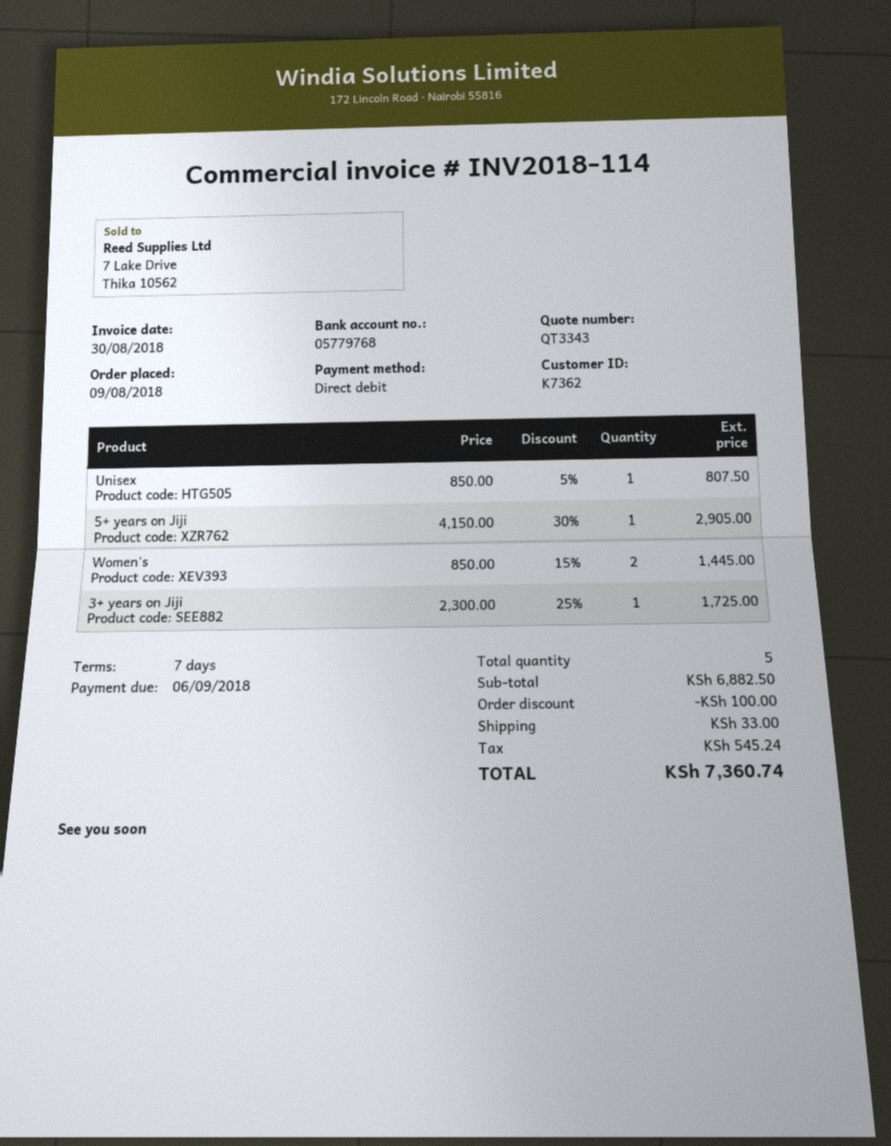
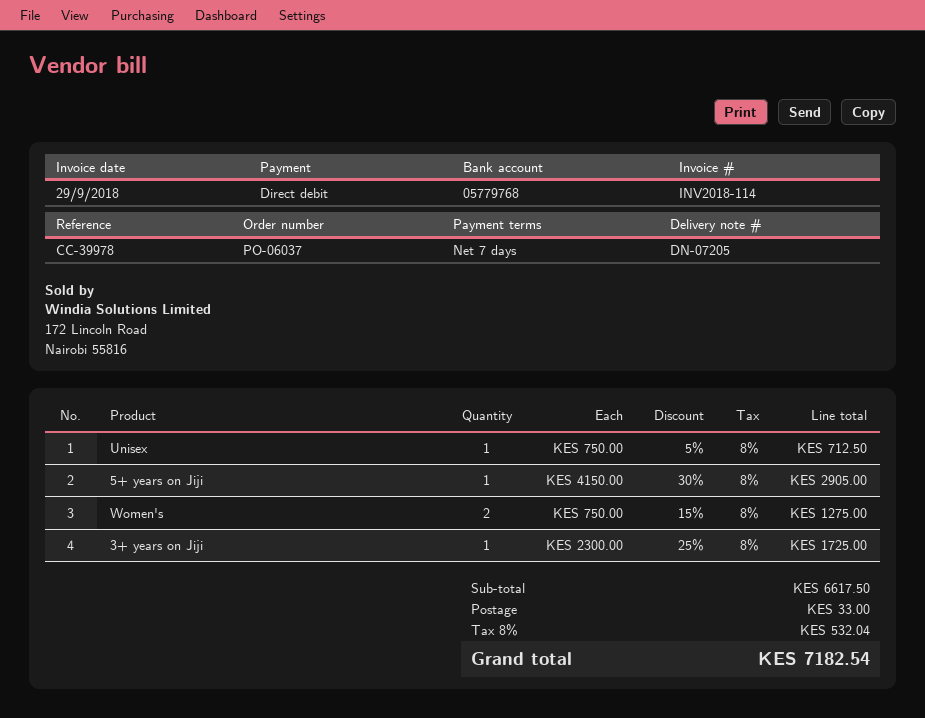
invoice date: 2018-08-30 -> 2018-09-29
Unisex: 1 x 850.00 - 5% = 807.50 -> 1 x 750.00 - 5% = 712.50
Women's: 2 x 850.00 - 15% = 1445.00 -> 2 x 750.00 - 15% = 1275.00
subtotal: 6882.50 -> 6617.50
discount: 100.00 -> none
tax: 545.24 -> 532.04
total: 7360.74 -> 7182.54

